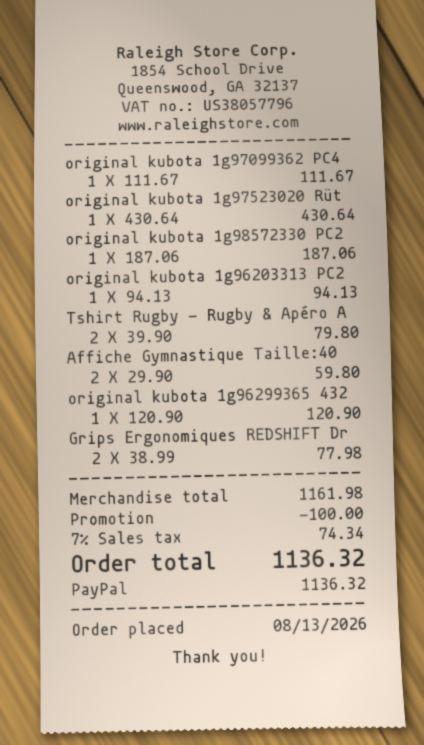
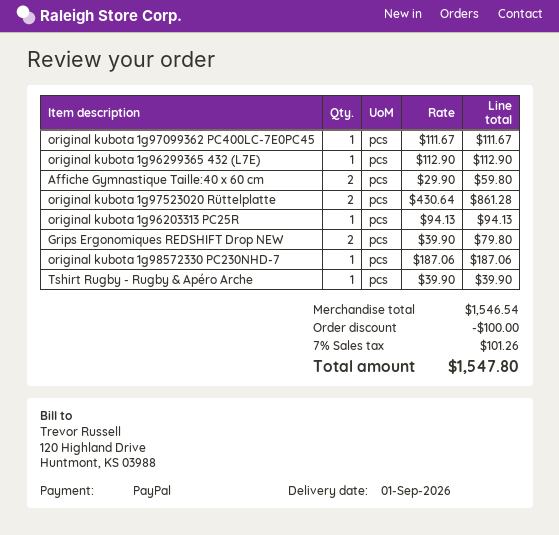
original kubota 1g97523020 Rüt: 1 x 430.64 = 430.64 -> 2 x 430.64 = 861.28
Tshirt Rugby - Rugby & Apéro A: 2 x 39.90 = 79.80 -> 1 x 39.90 = 39.90
original kubota 1g96299365 432: 1 x 120.90 = 120.90 -> 1 x 112.90 = 112.90
Grips Ergonomiques REDSHIFT Dr: 2 x 38.99 = 77.98 -> 2 x 39.90 = 79.80
subtotal: 1161.98 -> 1546.54
tax: 7% = 74.34 -> 7% = 101.26
total: 1136.32 -> 1547.80

